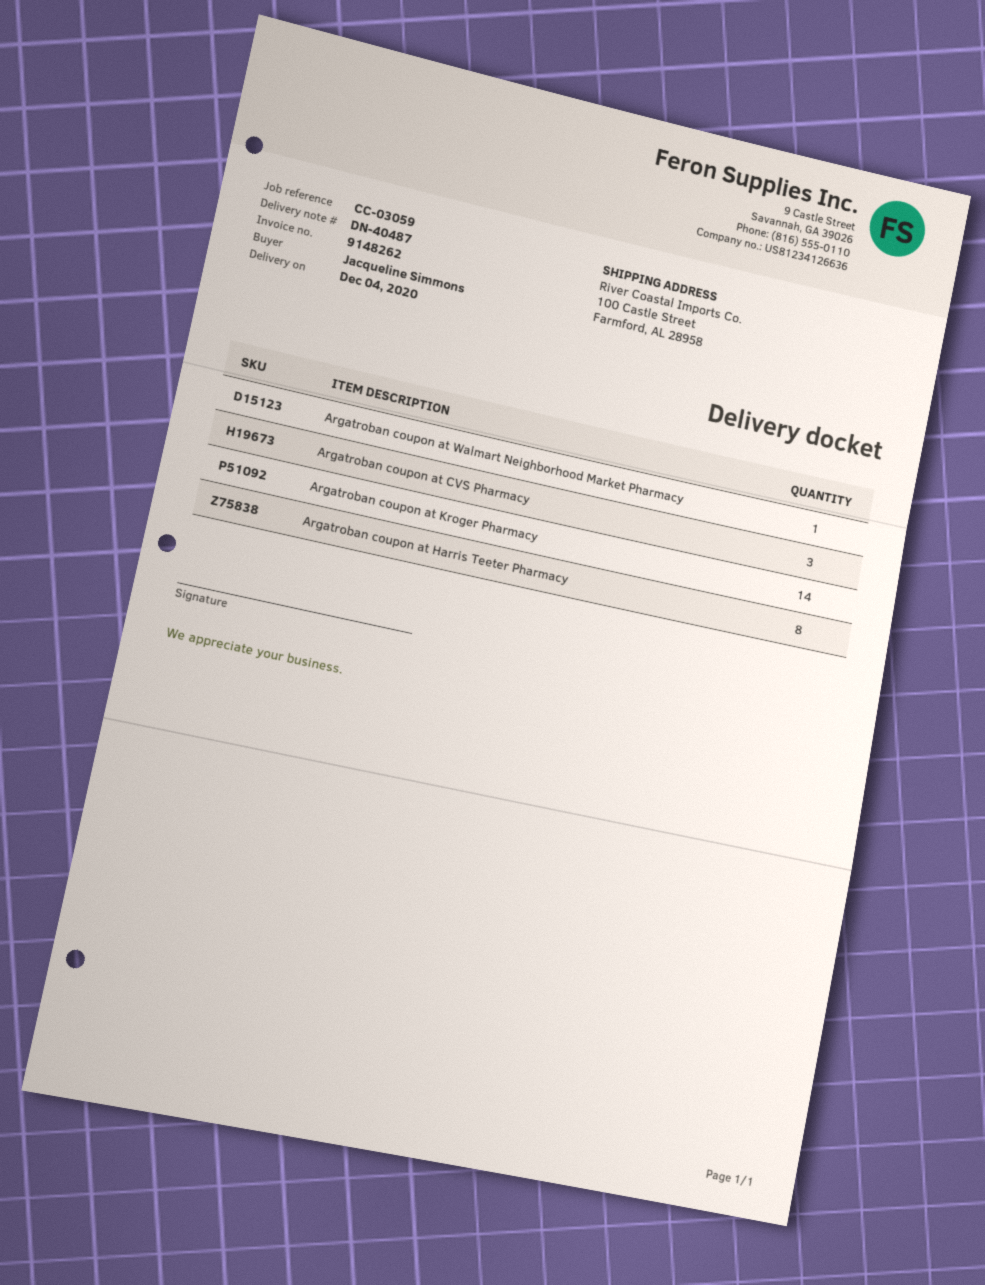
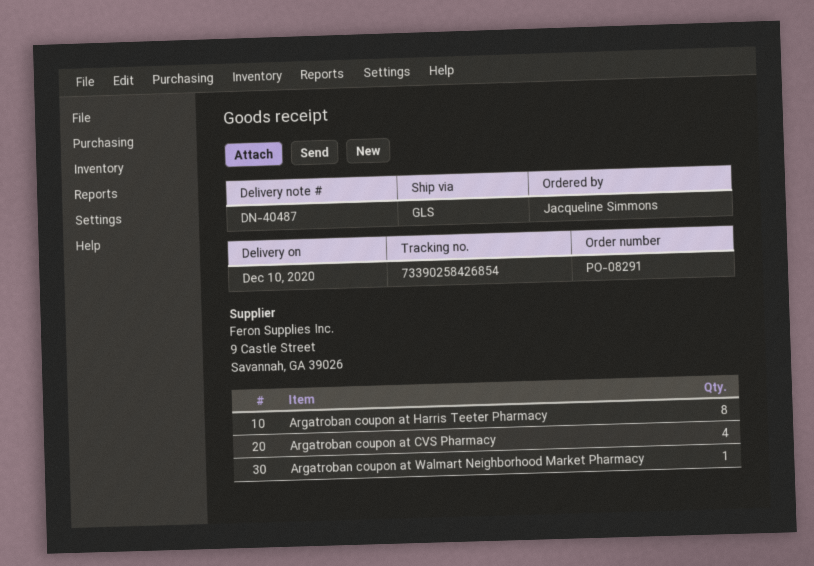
delivery date: 2020-12-04 -> 2020-12-10
Argatroban coupon at CVS Pharmacy: 3 -> 4
Argatroban coupon at Kroger Pharmacy: 14 -> none

